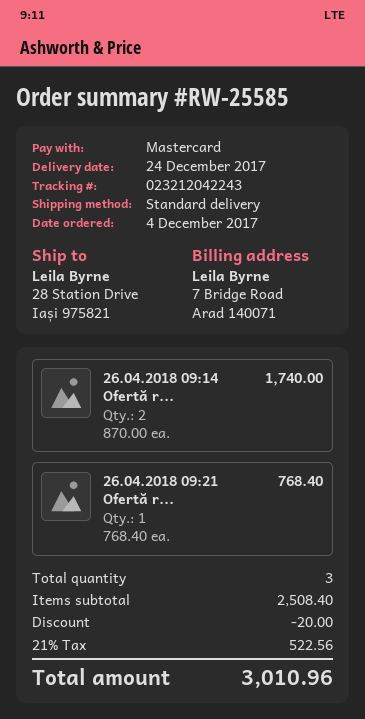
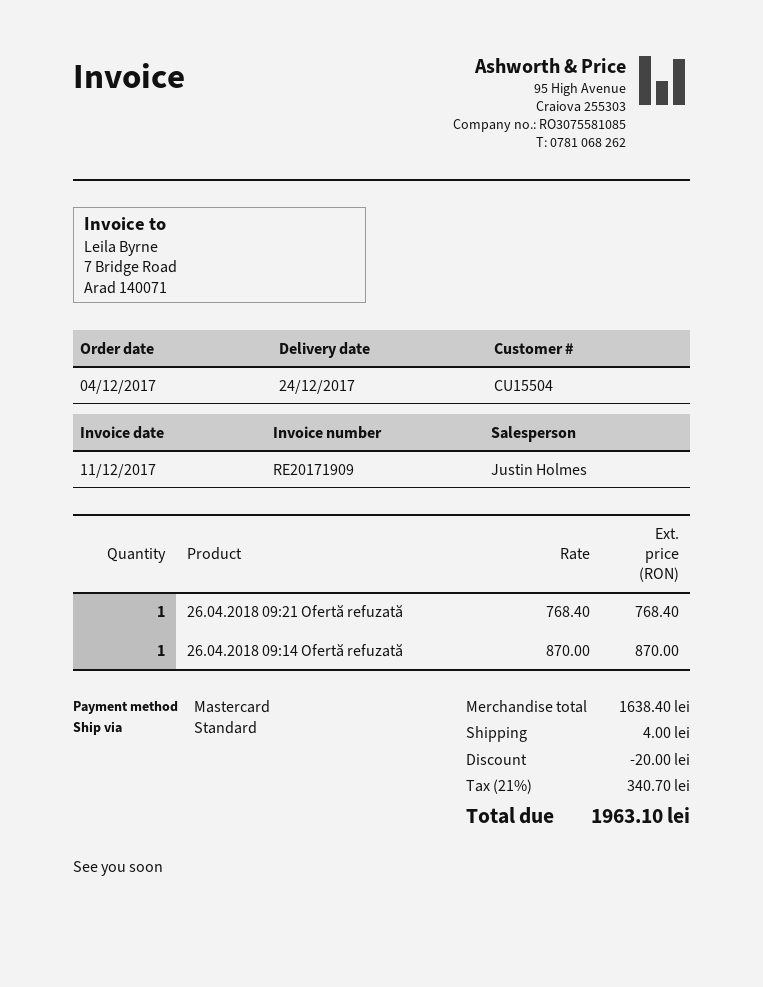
26.04.2018 09:14 Ofertă r...: 2 x 870.00 = 1740.00 -> 1 x 870.00 = 870.00
subtotal: 2508.40 -> 1638.40
shipping: none -> 4.00
tax: 21% = 522.56 -> 21% = 340.70
total: 3010.96 -> 1963.10

